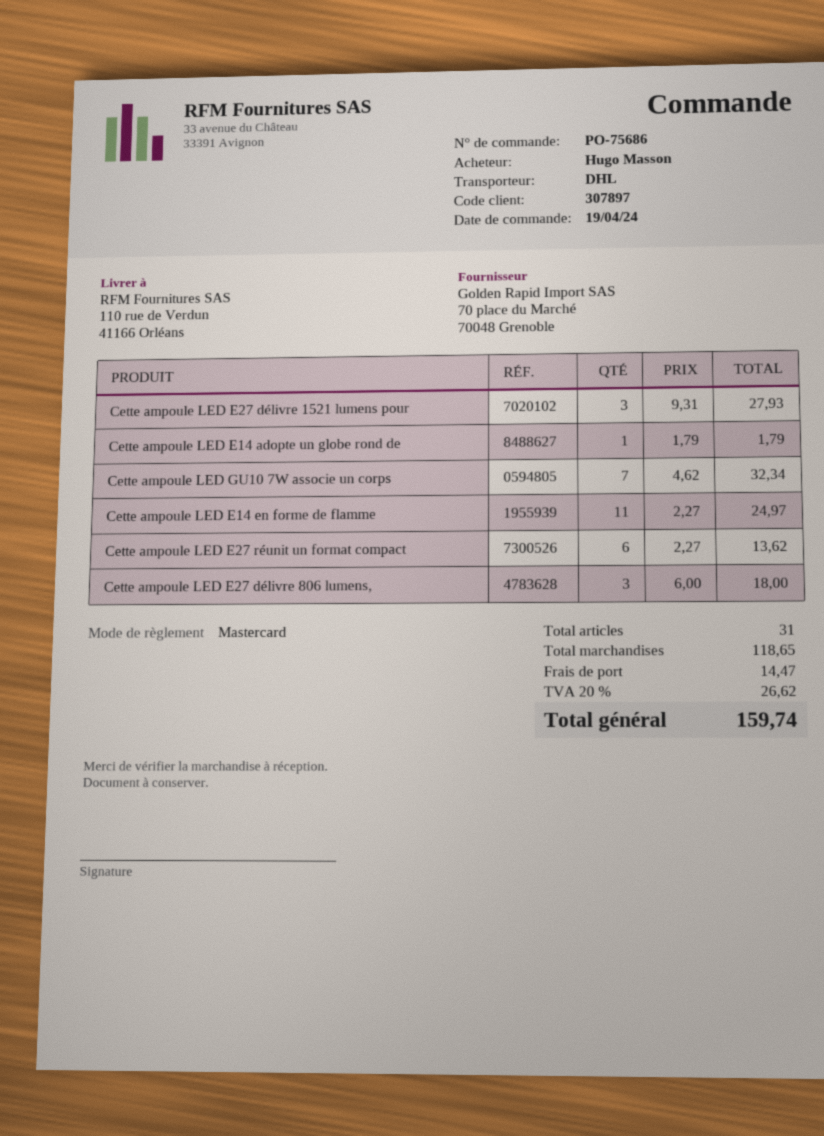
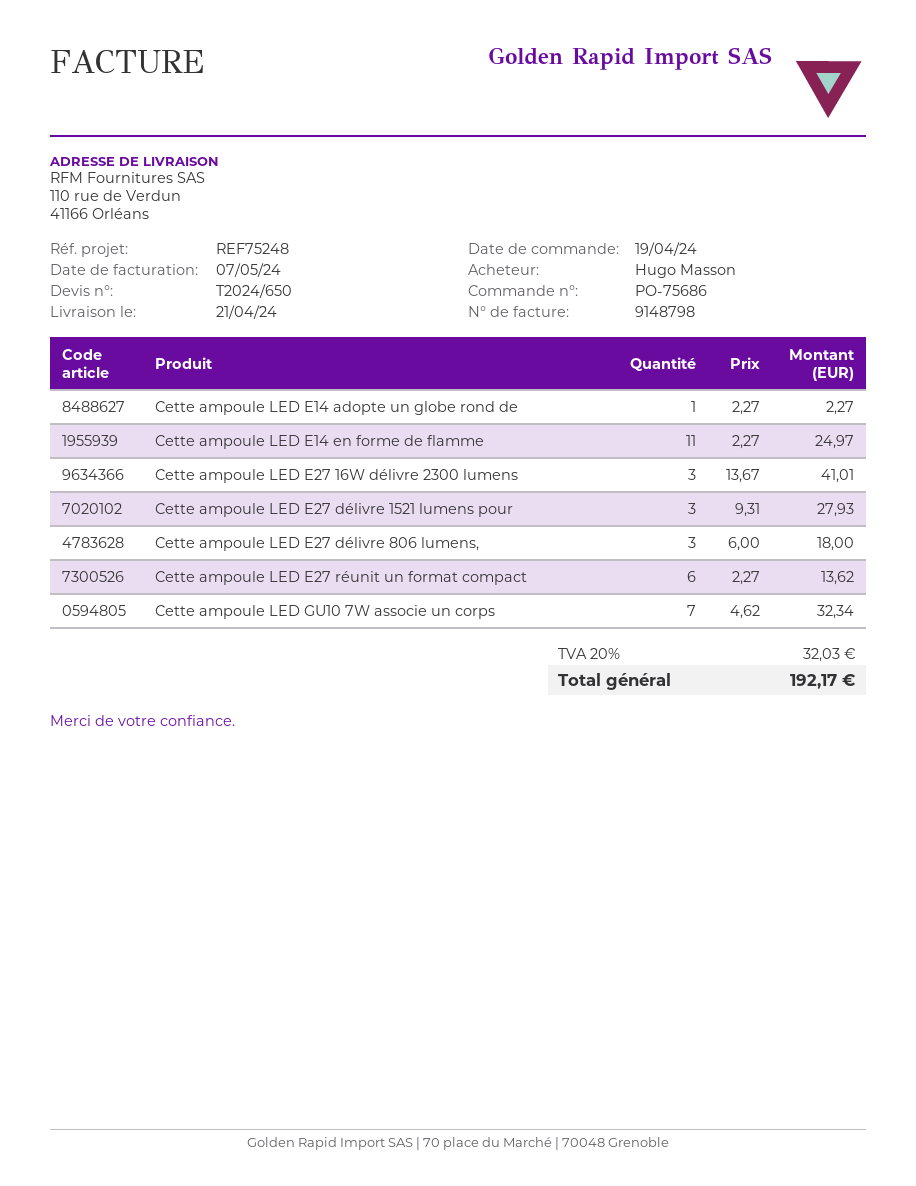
Cette ampoule LED E14 adopte un globe rond de: 1 x 1.79 = 1.79 -> 1 x 2.27 = 2.27
Cette ampoule LED E27 16W délivre 2300 lumens: none -> 3 x 13.67 = 41.01
shipping: 14.47 -> none
tax: 20% = 26.62 -> 20% = 32.03
total: 159.74 -> 192.17

